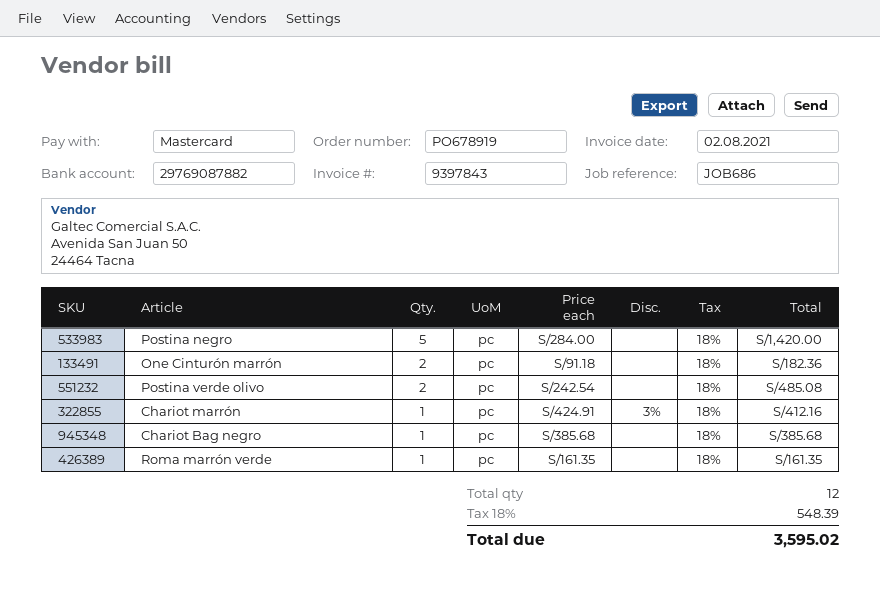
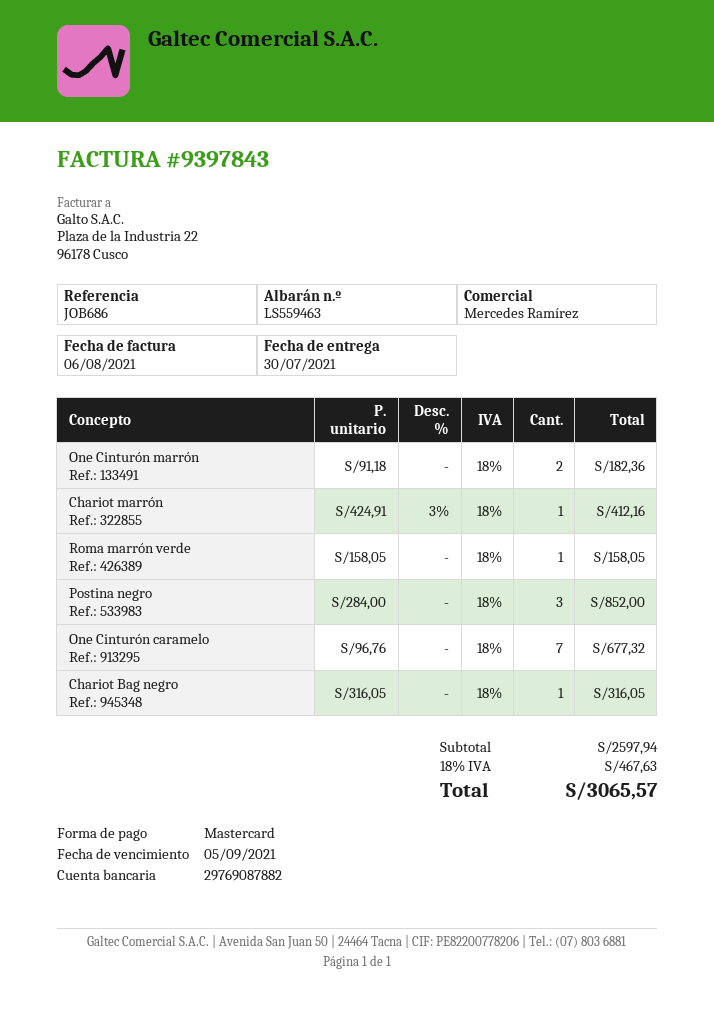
invoice date: 2021-08-02 -> 2021-08-06
Postina negro: 5 x 284.00 = 1420.00 -> 3 x 284.00 = 852.00
Postina verde olivo: 2 x 242.54 = 485.08 -> none
Chariot Bag negro: 1 x 385.68 = 385.68 -> 1 x 316.05 = 316.05
Roma marrón verde: 1 x 161.35 = 161.35 -> 1 x 158.05 = 158.05
One Cinturón caramelo: none -> 7 x 96.76 = 677.32
tax: 18% = 548.39 -> 18% = 467.63
total: 3595.02 -> 3065.57

